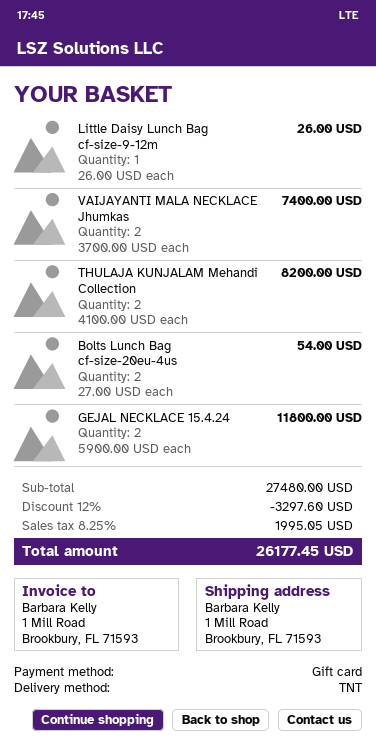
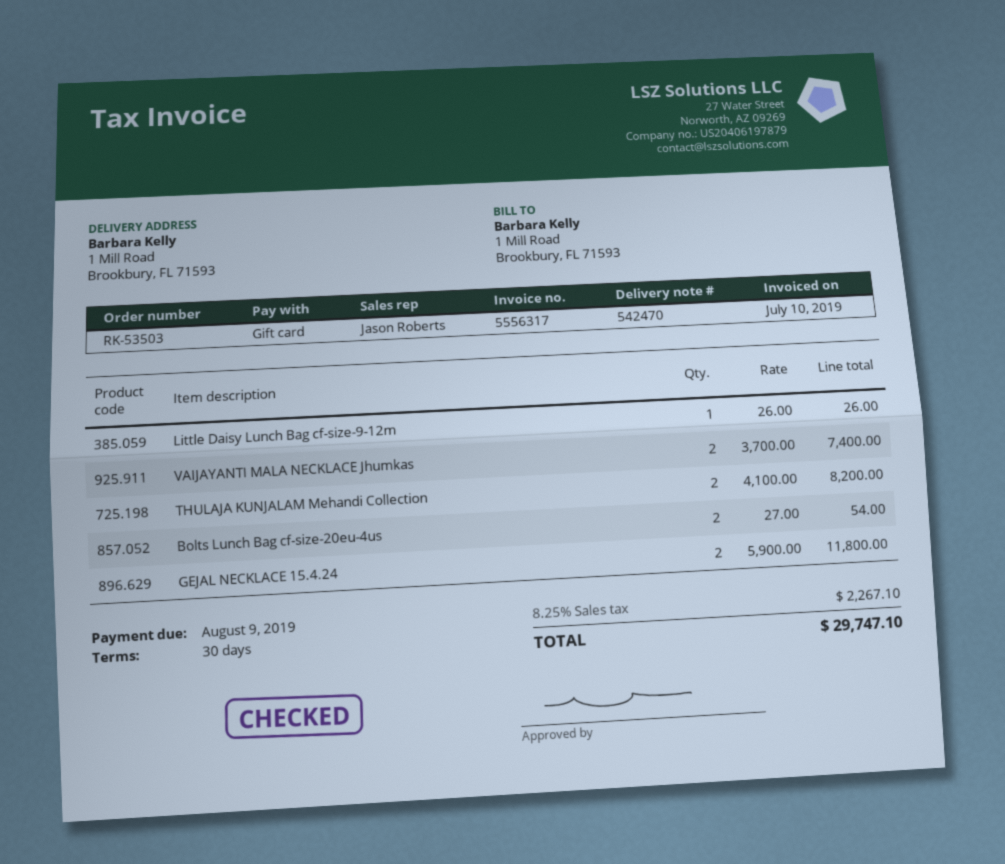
discount: 12% = 3297.60 -> none
tax: 8.25% = 1995.05 -> 8.25% = 2267.10
total: 26177.45 -> 29747.10

